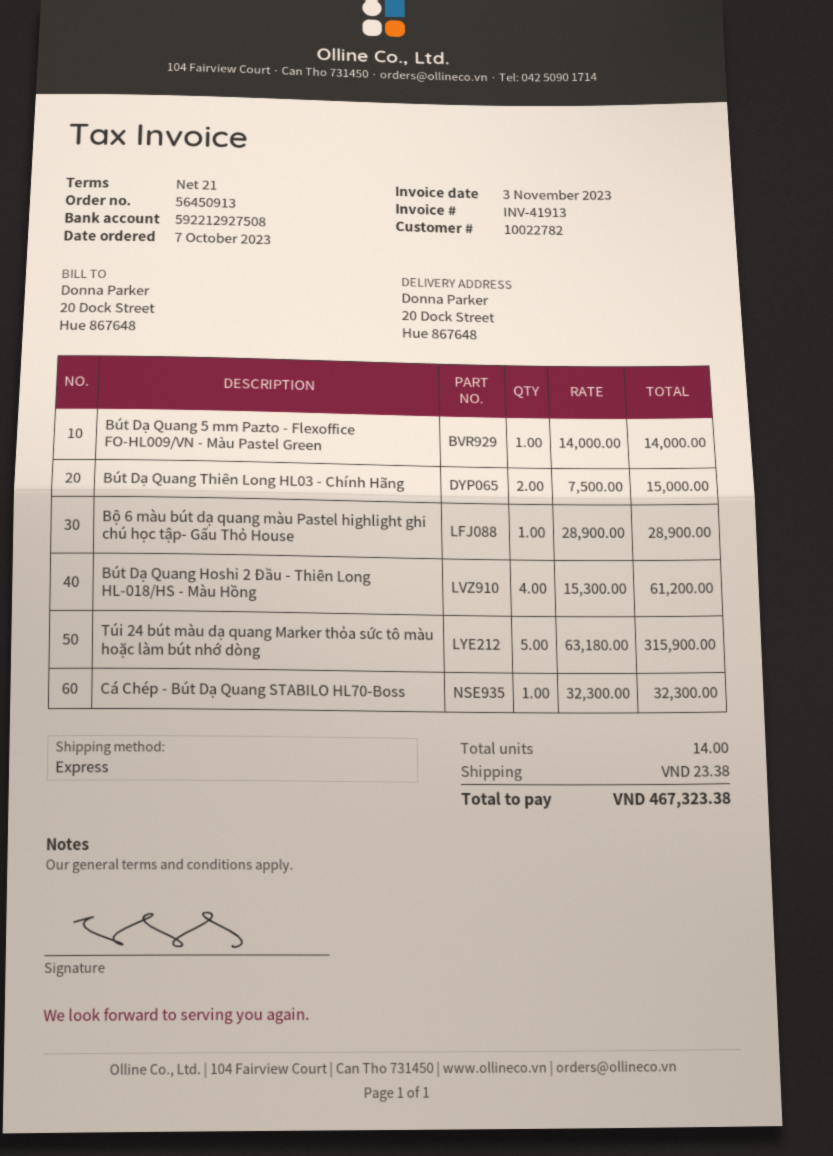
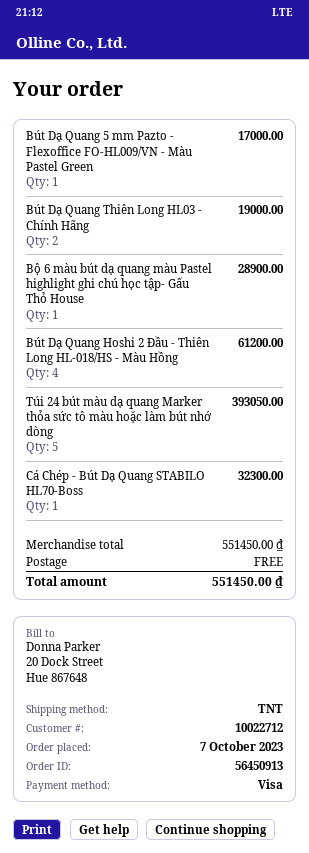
customer number: 10022782 -> 10022712
shipping method: express -> TNT
Bút Dạ Quang 5 mm Pazto - Flexoffice FO-HL009/VN - Màu Pastel Green: 1 for 14000.00 -> 1 for 17000.00
Bút Dạ Quang Thiên Long HL03 - Chính Hãng: 2 for 15000.00 -> 2 for 19000.00
Túi 24 bút màu dạ quang Marker thỏa sức tô màu hoặc làm bút nhớ dòng: 5 for 315900.00 -> 5 for 393050.00
shipping: 23.38 -> 0.00
total: 467323.38 -> 551450.00

